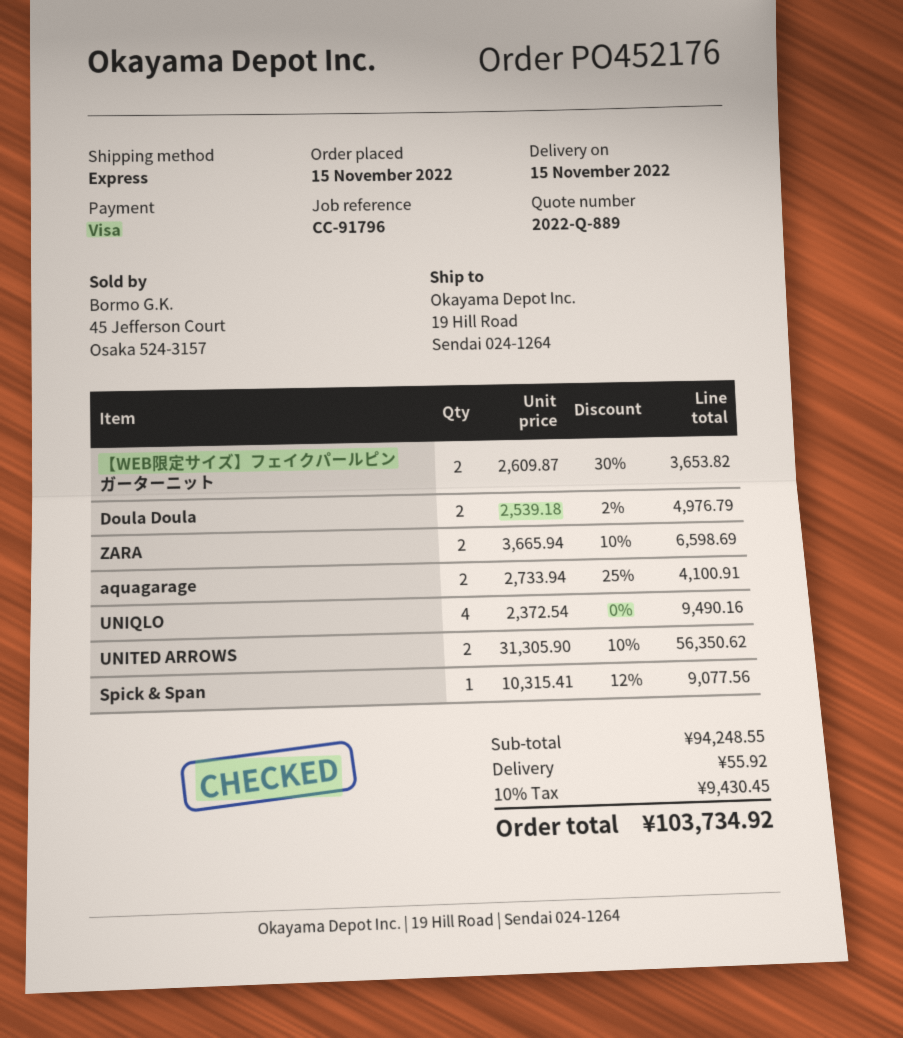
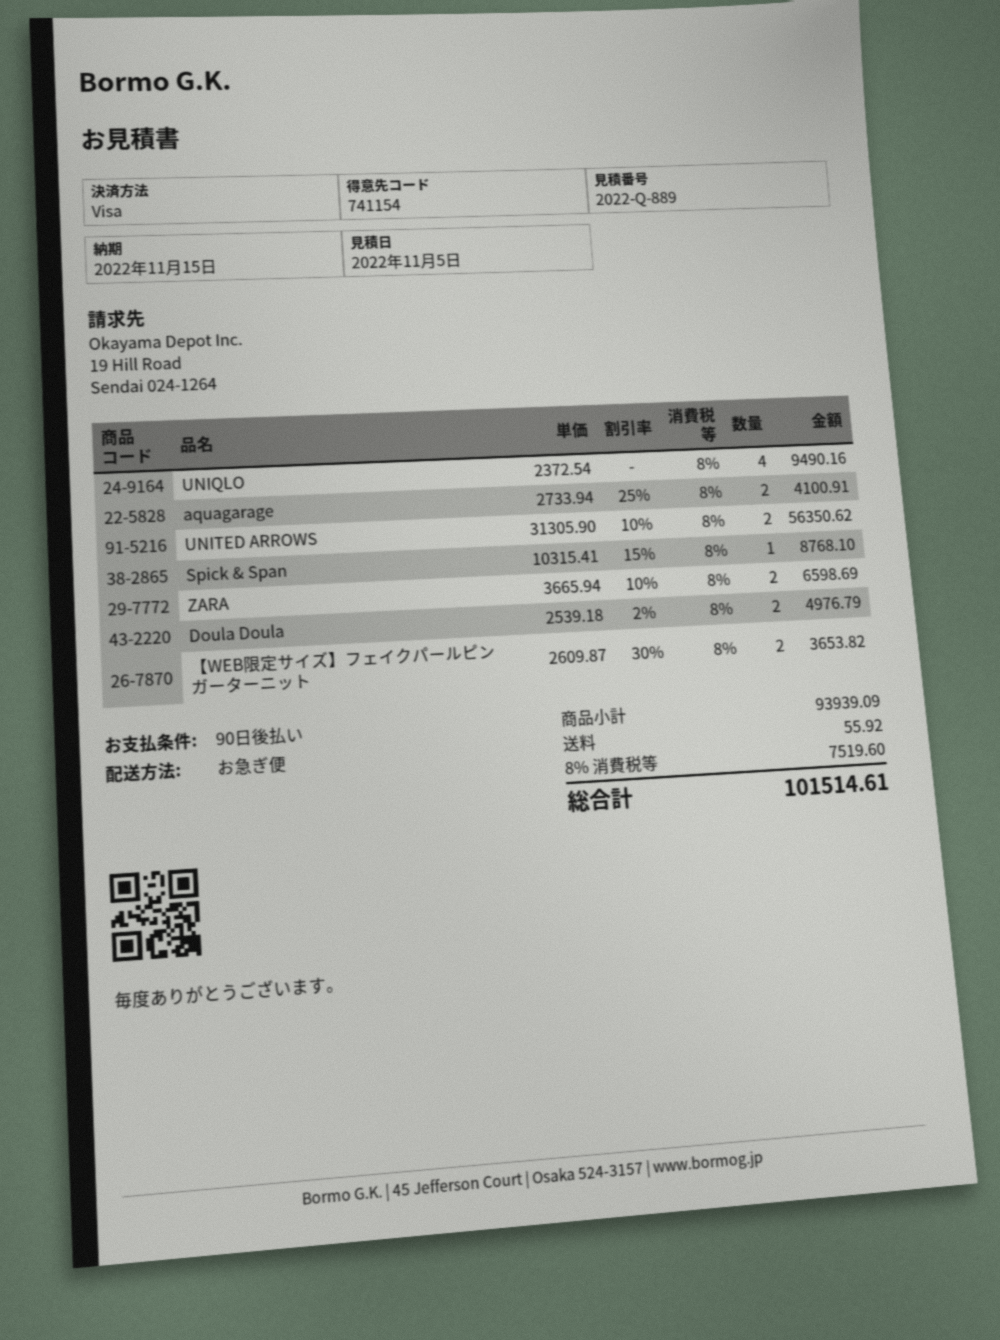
Spick & Span: 1 x 10315.41 - 12% = 9077.56 -> 1 x 10315.41 - 15% = 8768.10
subtotal: 94248.55 -> 93939.09
tax: 10% = 9430.45 -> 8% = 7519.60
total: 103734.92 -> 101514.61

